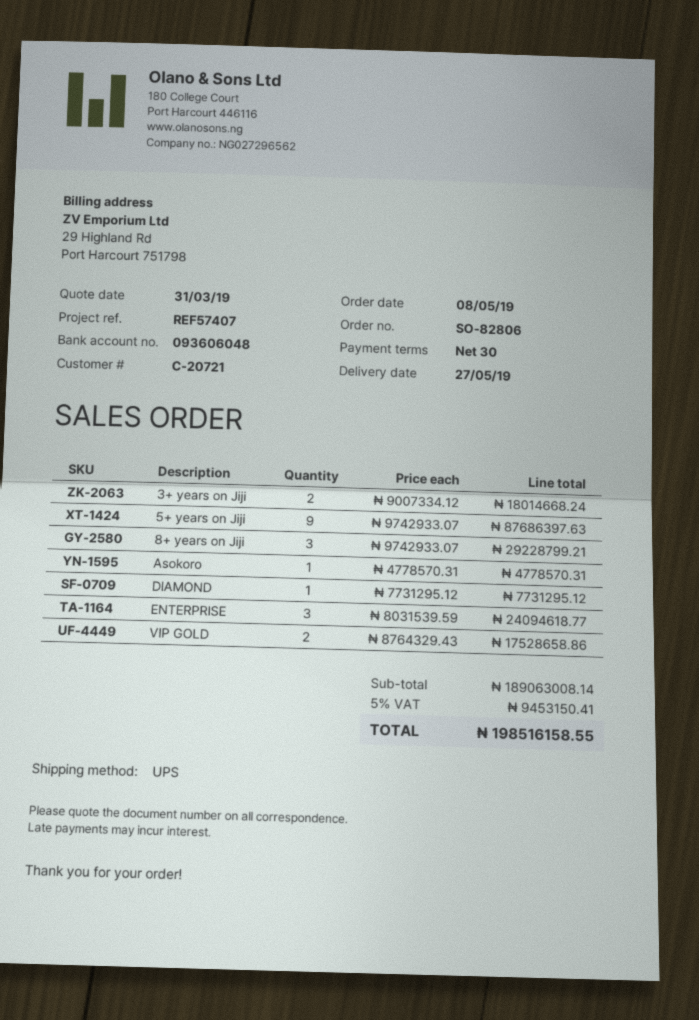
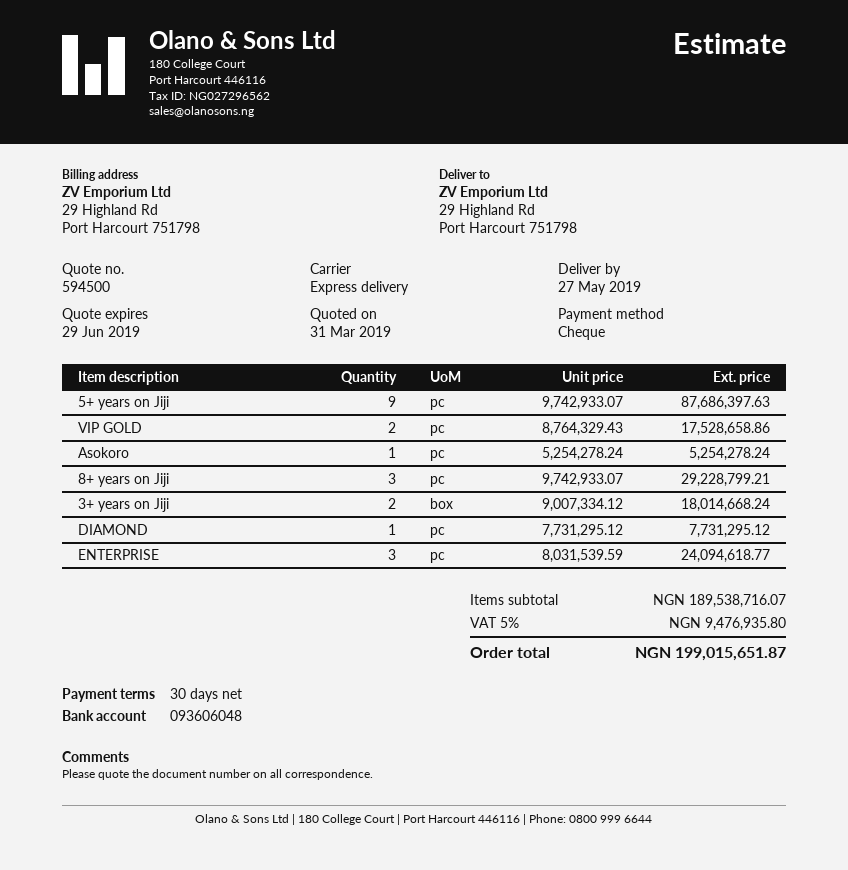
shipping method: UPS -> express
Asokoro: 1 x 4778570.31 = 4778570.31 -> 1 x 5254278.24 = 5254278.24
subtotal: 189063008.14 -> 189538716.07
tax: 5% = 9453150.41 -> 5% = 9476935.80
total: 198516158.55 -> 199015651.87

